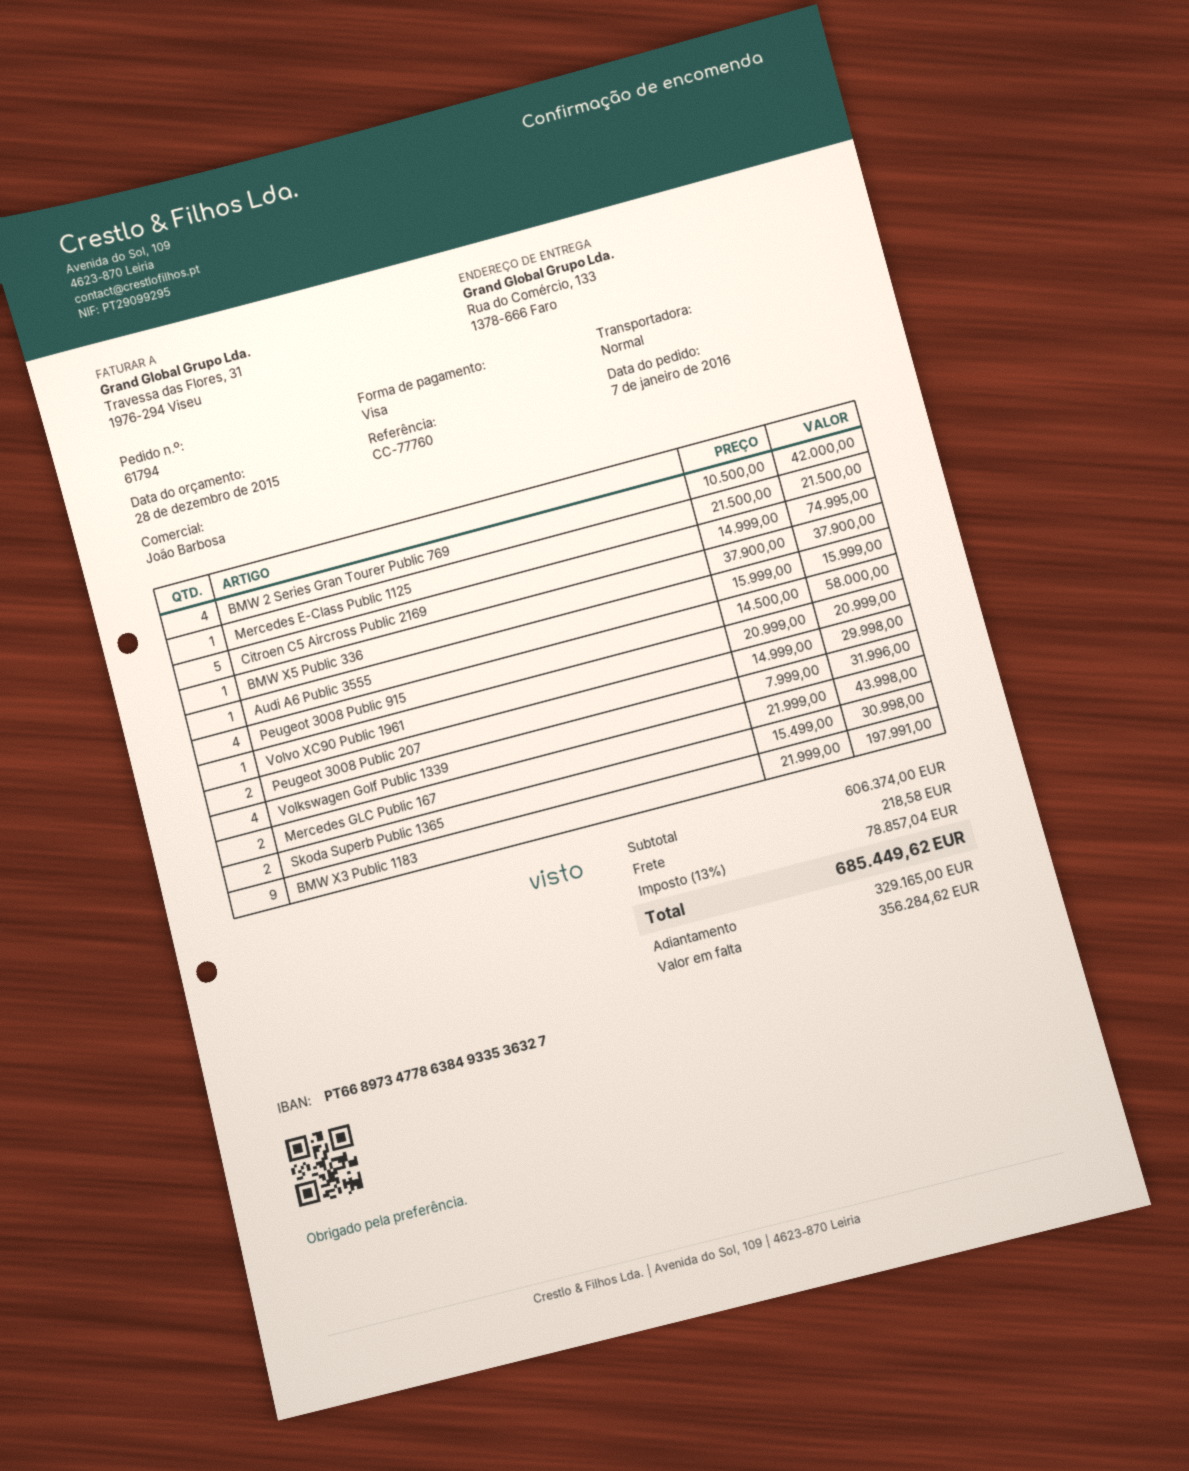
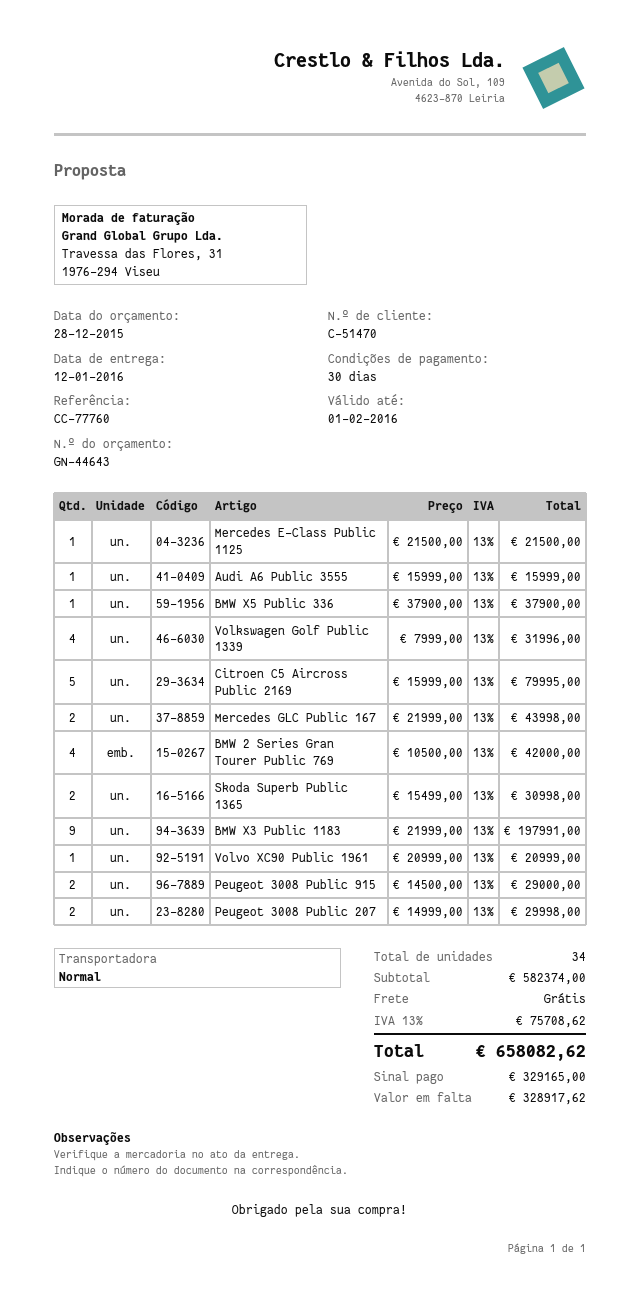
Citroen C5 Aircross Public 2169: 5 x 14999.00 = 74995.00 -> 5 x 15999.00 = 79995.00
Peugeot 3008 Public 915: 4 x 14500.00 = 58000.00 -> 2 x 14500.00 = 29000.00
subtotal: 606374.00 -> 582374.00
shipping: 218.58 -> 0.00
tax: 13% = 78857.04 -> 13% = 75708.62
total: 685449.62 -> 658082.62
balance: 356284.62 -> 328917.62

